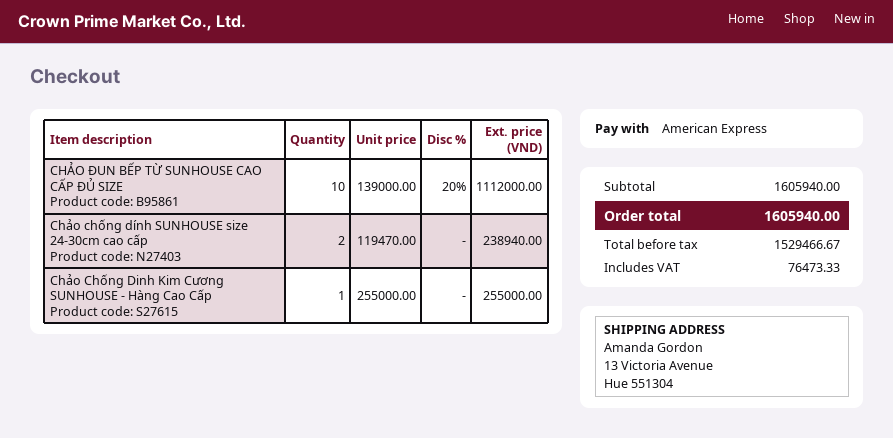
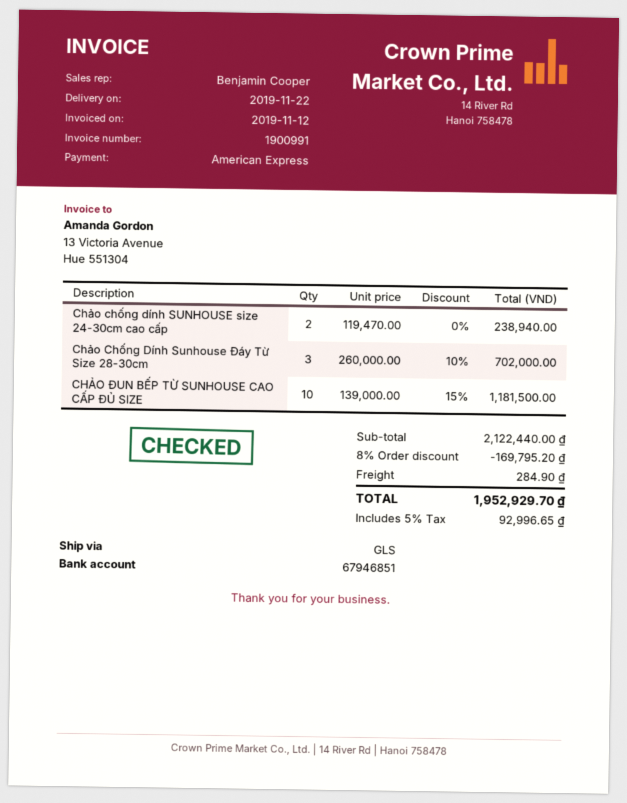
CHẢO ĐUN BẾP TỪ SUNHOUSE CAO CẤP ĐỦ SIZE: 10 x 139000.00 - 20% = 1112000.00 -> 10 x 139000.00 - 15% = 1181500.00
Chảo Chống Dinh Kim Cương SUNHOUSE - Hàng Cao Cấp: 1 x 255000.00 = 255000.00 -> none
Chảo Chống Dính Sunhouse Đáy Từ Size 28-30cm: none -> 3 x 260000.00 - 10% = 702000.00
subtotal: 1605940.00 -> 2122440.00
discount: none -> 8% = 169795.20
shipping: none -> 284.90
tax: 76473.33 -> 92996.65
total: 1605940.00 -> 1952929.70

